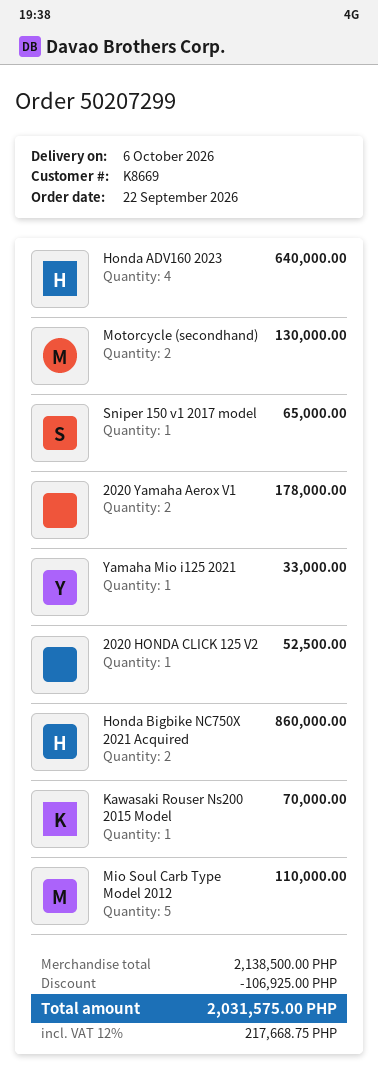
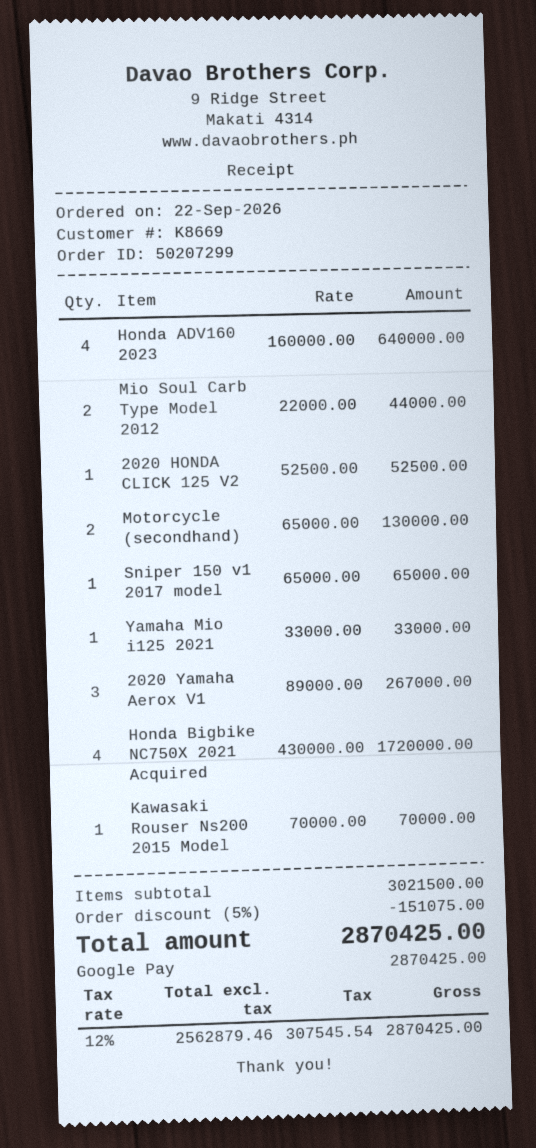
2020 Yamaha Aerox V1: 2 for 178000.00 -> 3 for 267000.00
Honda Bigbike NC750X 2021 Acquired: 2 for 860000.00 -> 4 for 1720000.00
Mio Soul Carb Type Model 2012: 5 for 110000.00 -> 2 for 44000.00
subtotal: 2138500.00 -> 3021500.00
discount: 106925.00 -> 151075.00
tax: 12% = 217668.75 -> 12% = 307545.54
total: 2031575.00 -> 2870425.00

